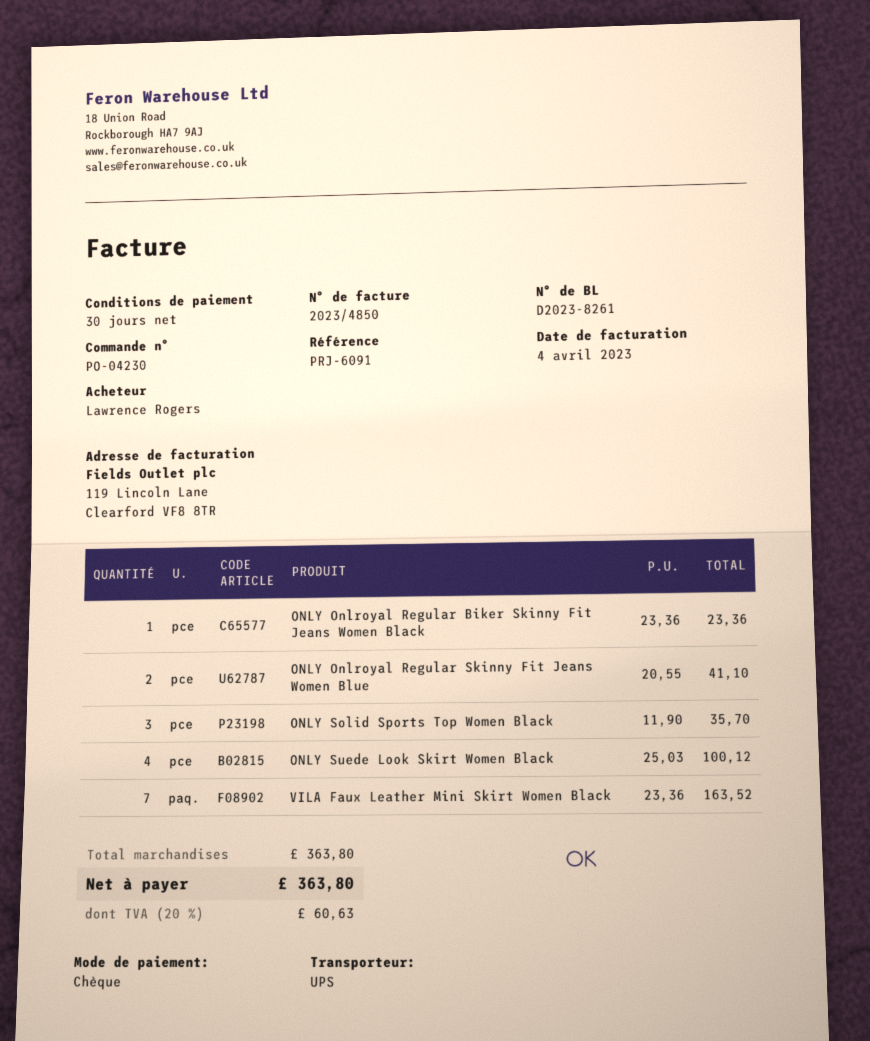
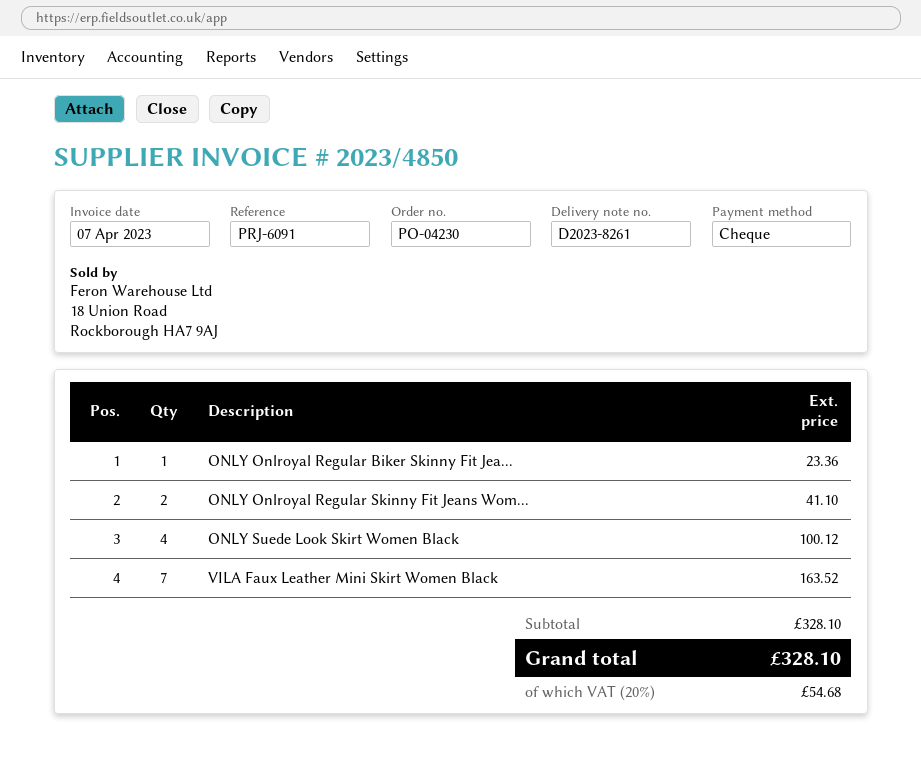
invoice date: 2023-04-04 -> 2023-04-07
ONLY Solid Sports Top Women Black: 3 for 35.70 -> none
subtotal: 363.80 -> 328.10
tax: 20% = 60.63 -> 20% = 54.68
total: 363.80 -> 328.10

